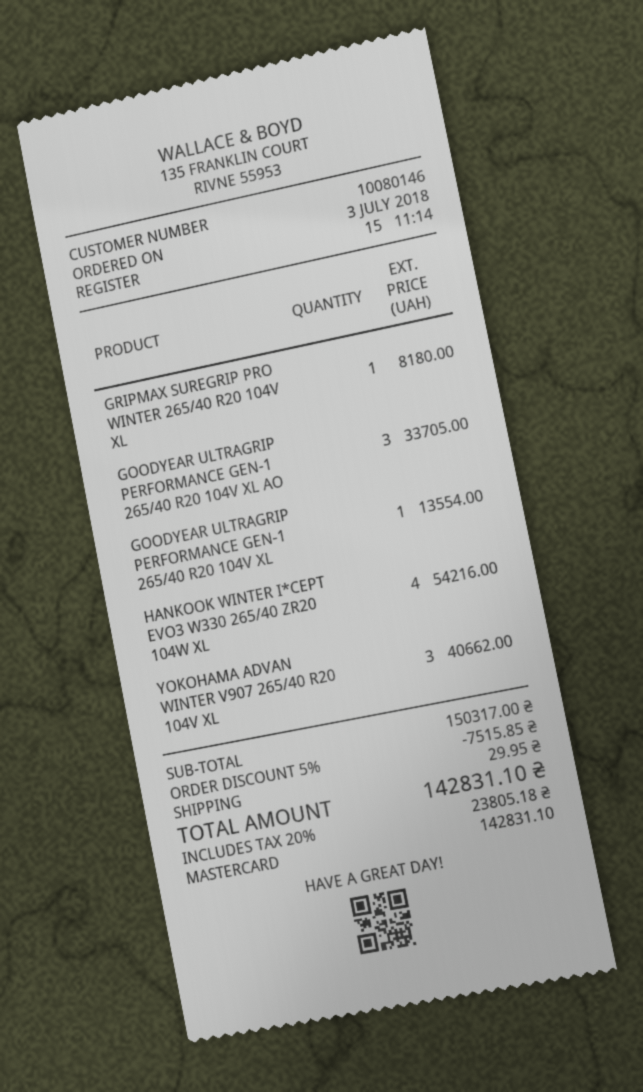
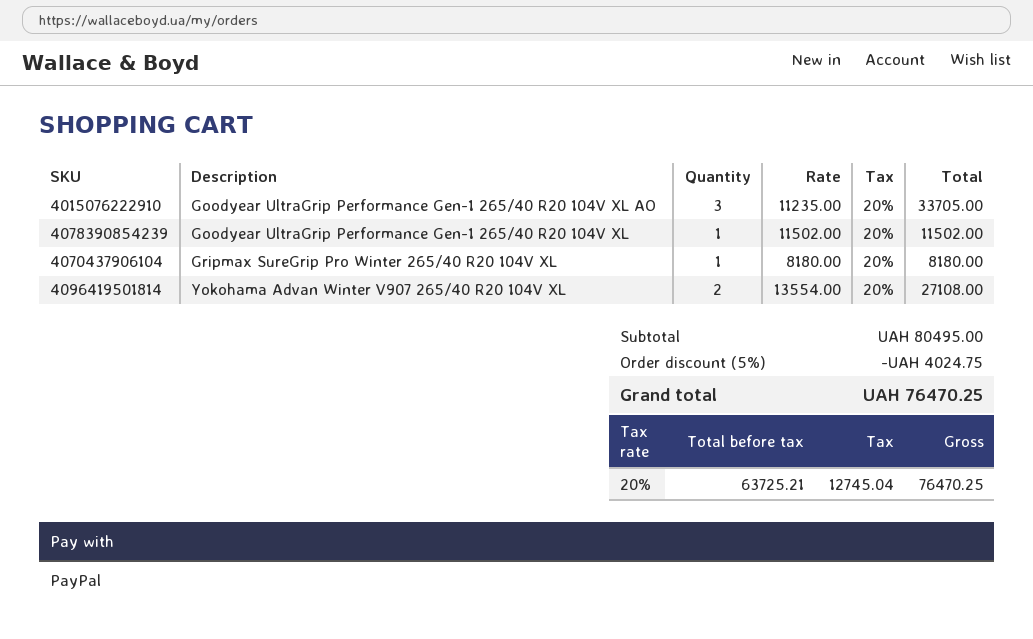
payment method: Mastercard -> PayPal
GOODYEAR ULTRAGRIP PERFORMANCE GEN-1 265/40 R20 104V XL: 1 for 13554.00 -> 1 for 11502.00
HANKOOK WINTER I*CEPT EVO3 W330 265/40 ZR20 104W XL: 4 for 54216.00 -> none
YOKOHAMA ADVAN WINTER V907 265/40 R20 104V XL: 3 for 40662.00 -> 2 for 27108.00
subtotal: 150317.00 -> 80495.00
discount: 5% = 7515.85 -> 5% = 4024.75
shipping: 29.95 -> none
tax: 20% = 23805.18 -> 20% = 12745.04
total: 142831.10 -> 76470.25

